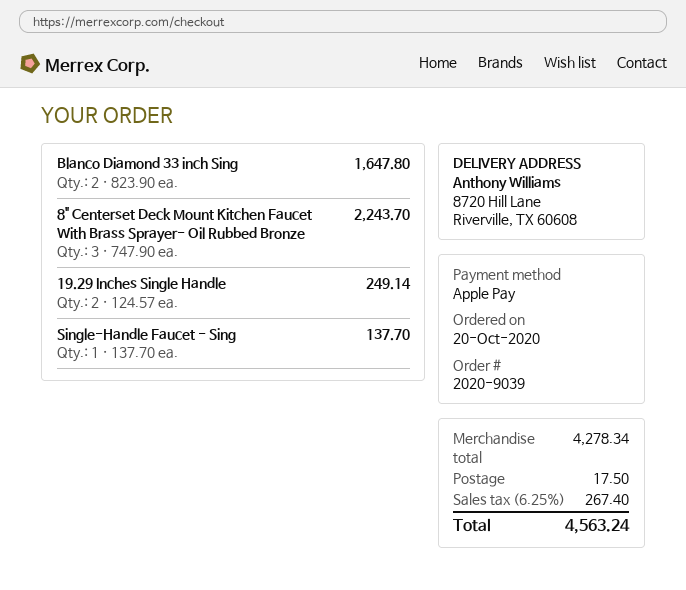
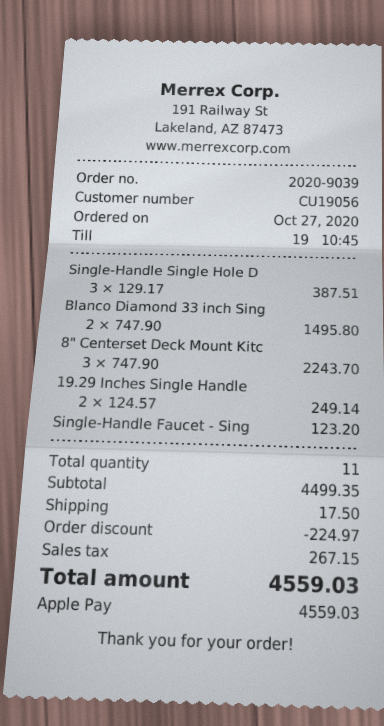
order date: 2020-10-20 -> 2020-10-27
Blanco Diamond 33 inch Sing: 2 x 823.90 = 1647.80 -> 2 x 747.90 = 1495.80
Single-Handle Faucet - Sing: 1 x 137.70 = 137.70 -> 1 x 123.20 = 123.20
Single-Handle Single Hole D: none -> 3 x 129.17 = 387.51
subtotal: 4278.34 -> 4499.35
discount: none -> 224.97
tax: 267.40 -> 267.15
total: 4563.24 -> 4559.03

